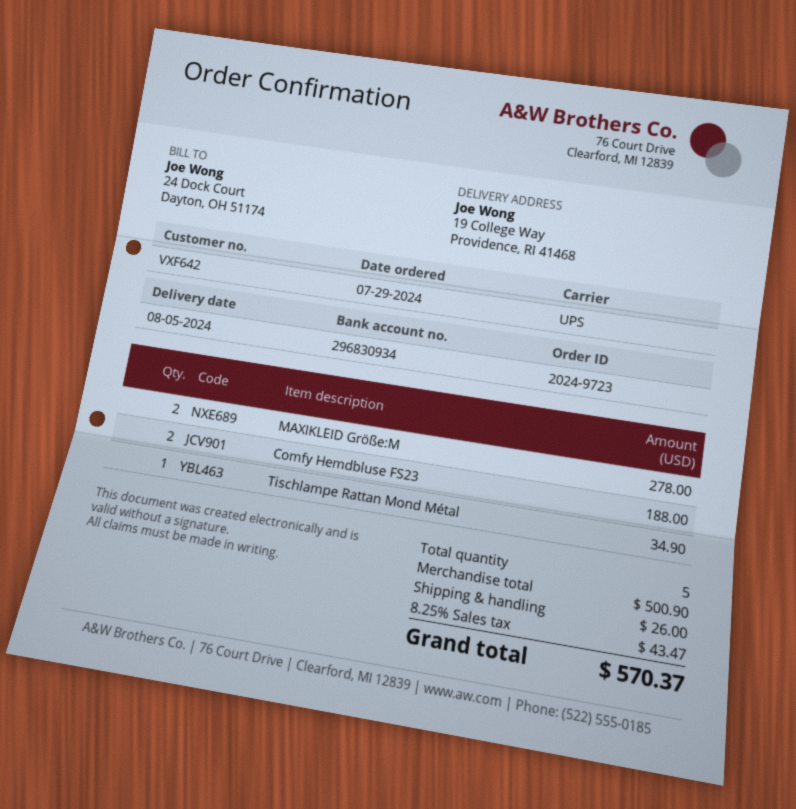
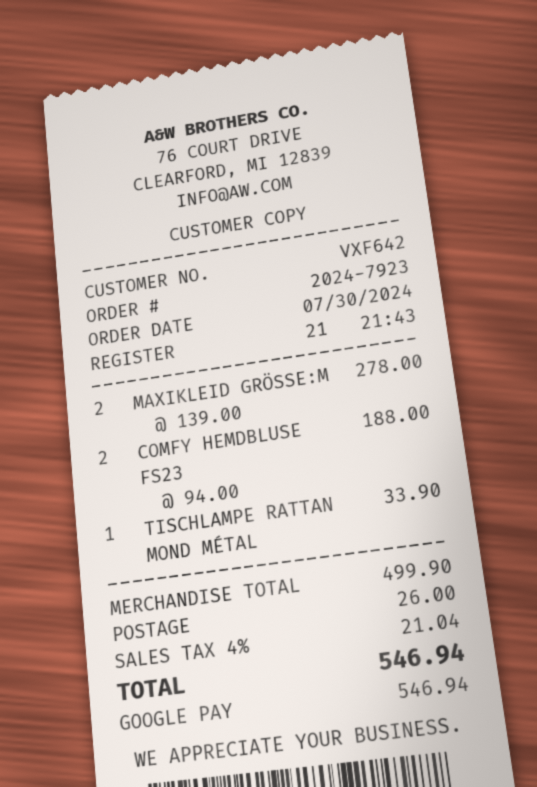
order number: 2024-9723 -> 2024-7923
order date: 2024-07-29 -> 2024-07-30
Tischlampe Rattan Mond Métal: 1 for 34.90 -> 1 for 33.90
subtotal: 500.90 -> 499.90
tax: 8.25% = 43.47 -> 4% = 21.04
total: 570.37 -> 546.94

